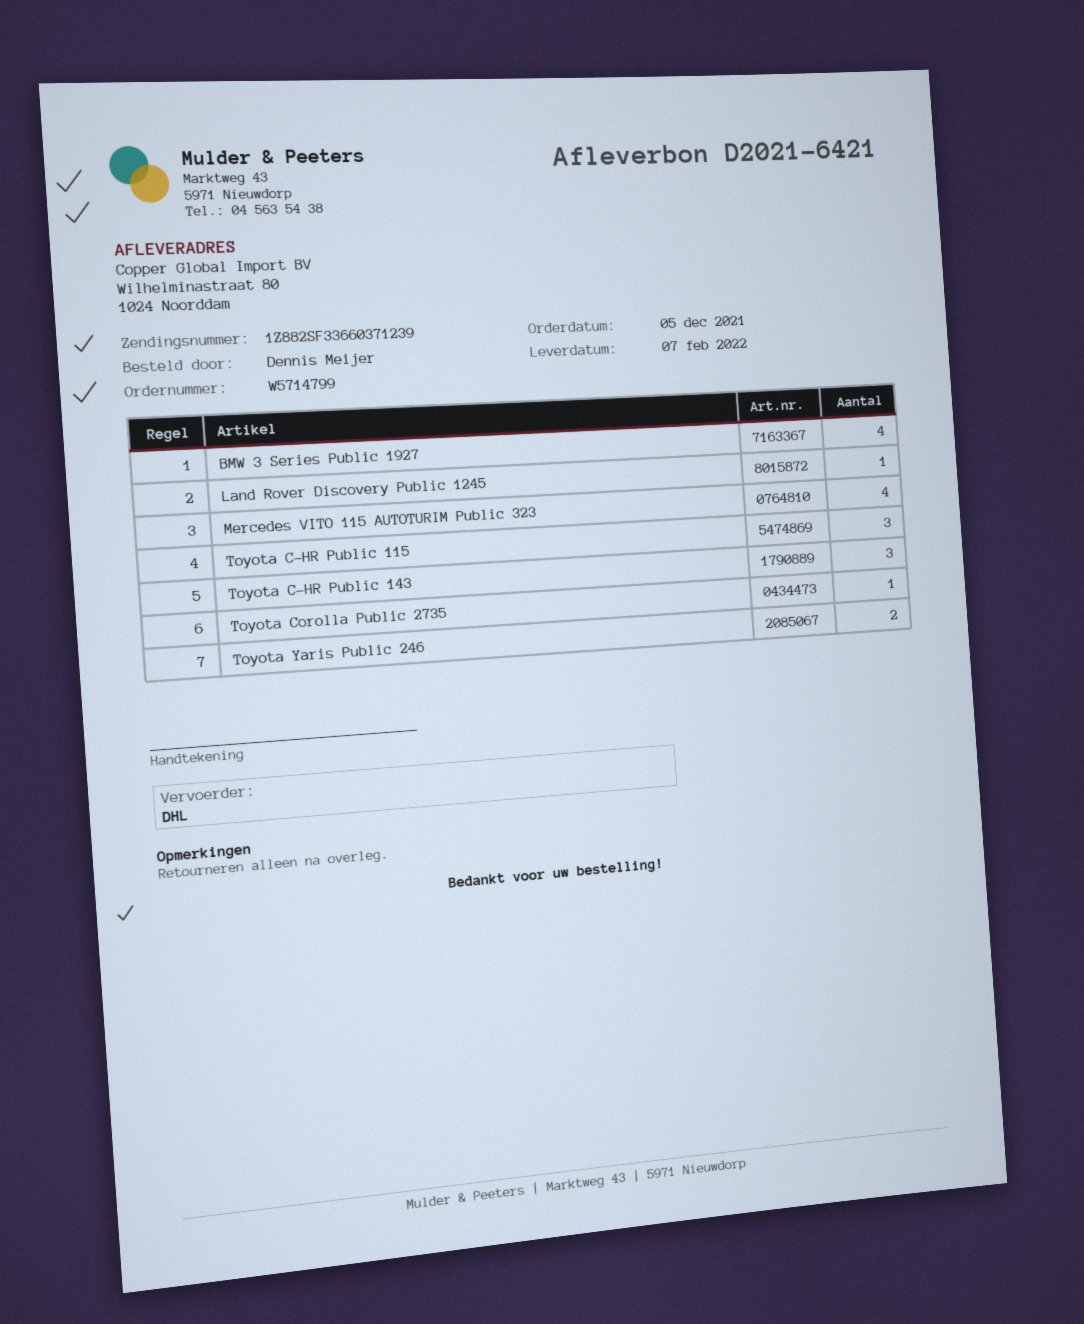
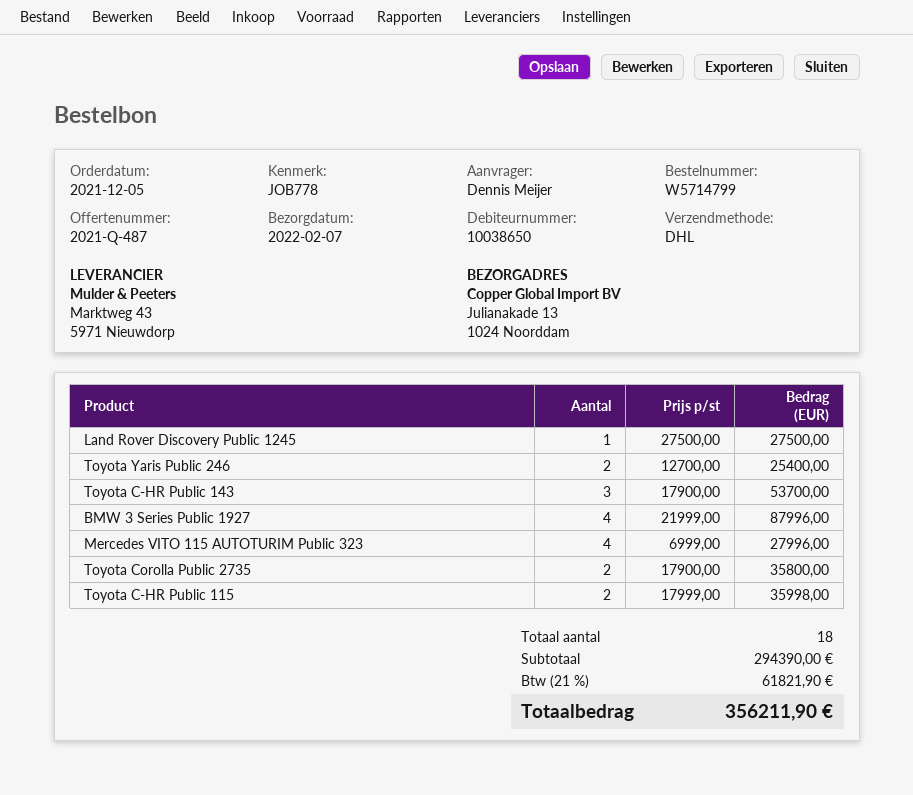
ship to: Wilhelminastraat 80, 1024 Noorddam -> Julianakade 13, 1024 Noorddam
Toyota C-HR Public 115: 3 -> 2
Toyota Corolla Public 2735: 1 -> 2

